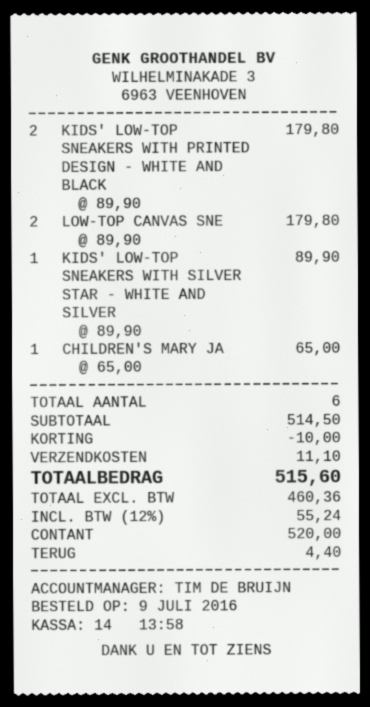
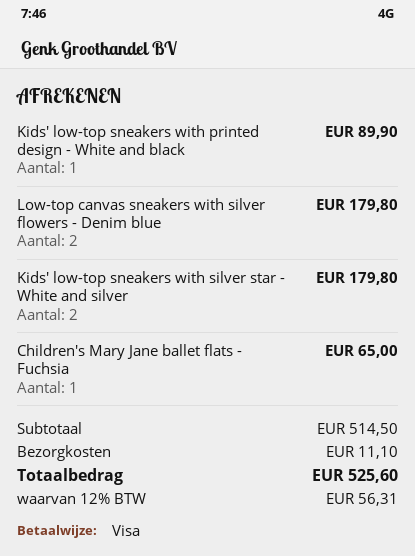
payment method: cash -> Visa
KIDS' LOW-TOP SNEAKERS WITH PRINTED DESIGN - WHITE AND BLACK: 2 for 179.80 -> 1 for 89.90
KIDS' LOW-TOP SNEAKERS WITH SILVER STAR - WHITE AND SILVER: 1 for 89.90 -> 2 for 179.80
discount: 10.00 -> none
tax: 12% = 55.24 -> 12% = 56.31
total: 515.60 -> 525.60

